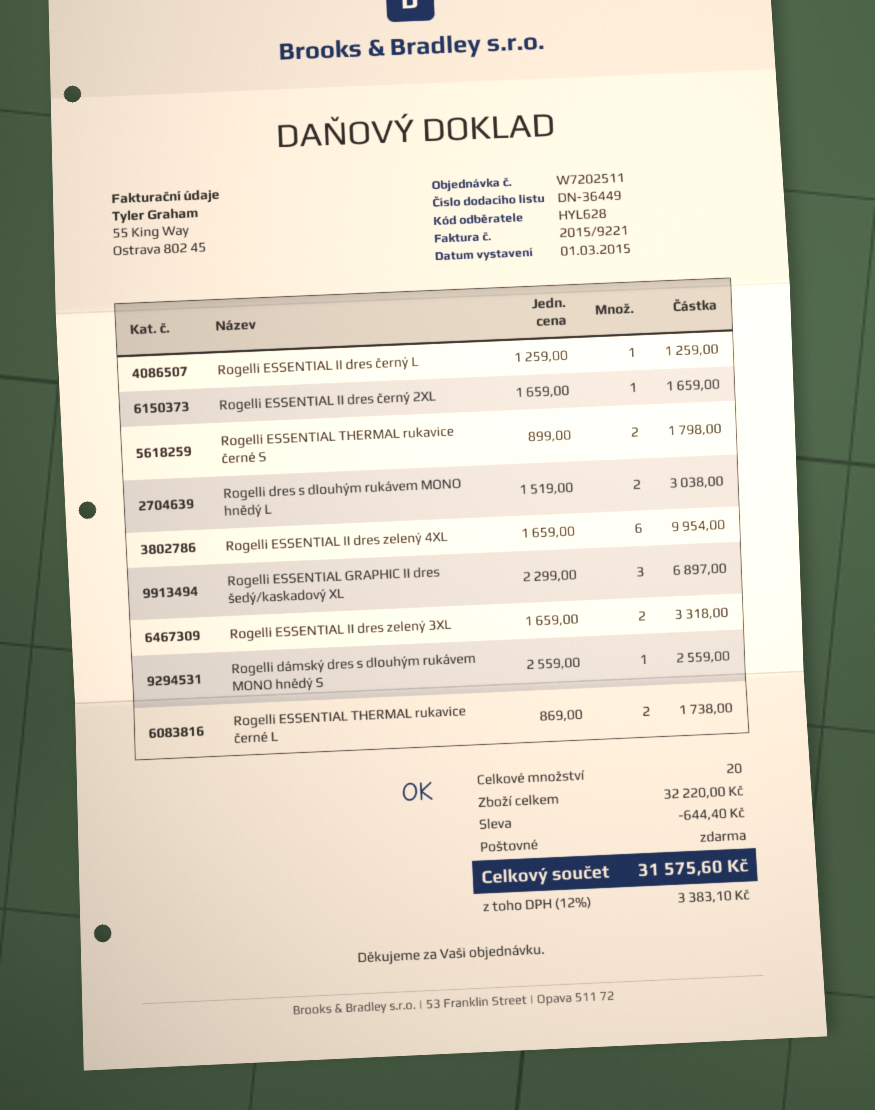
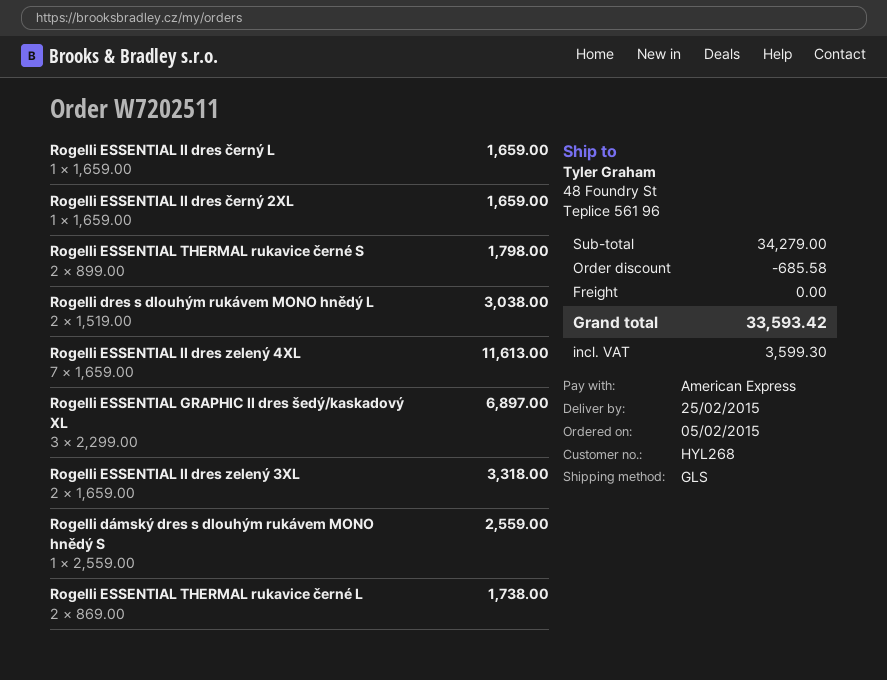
customer number: HYL628 -> HYL268
Rogelli ESSENTIAL II dres černý L: 1 x 1259.00 = 1259.00 -> 1 x 1659.00 = 1659.00
Rogelli ESSENTIAL II dres zelený 4XL: 6 x 1659.00 = 9954.00 -> 7 x 1659.00 = 11613.00
subtotal: 32220.00 -> 34279.00
discount: 644.40 -> 685.58
tax: 3383.10 -> 3599.30
total: 31575.60 -> 33593.42

